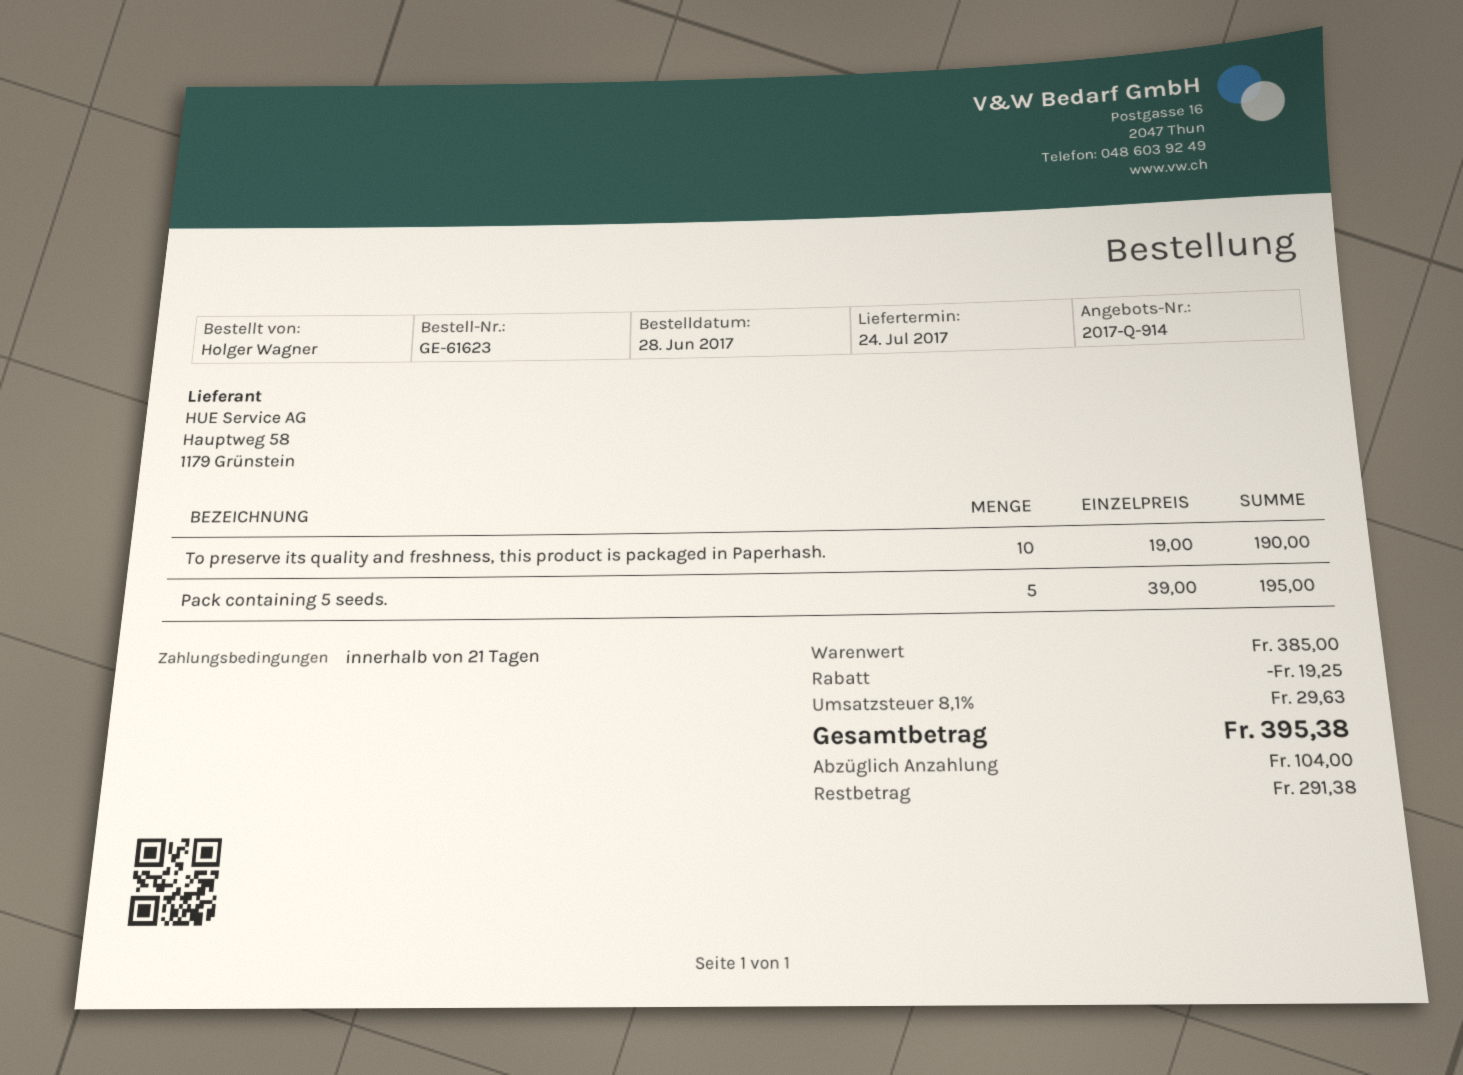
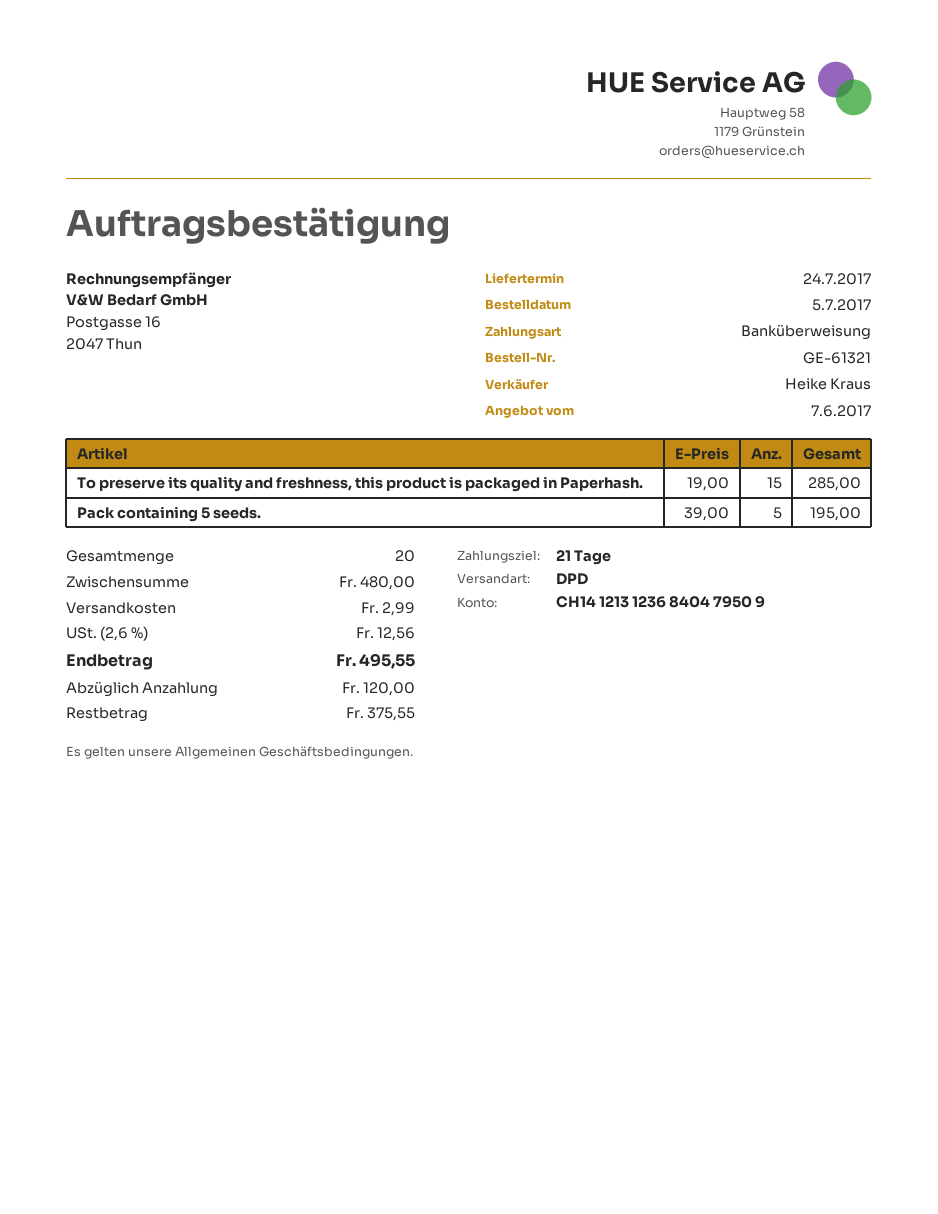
order number: GE-61623 -> GE-61321
order date: 2017-06-28 -> 2017-07-05
To preserve its quality and freshness, this product is packaged in Paperhash.: 10 x 19.00 = 190.00 -> 15 x 19.00 = 285.00
subtotal: 385.00 -> 480.00
discount: 19.25 -> none
shipping: none -> 2.99
tax: 8.1% = 29.63 -> 2.6% = 12.56
total: 395.38 -> 495.55
deposit: 104.00 -> 120.00
balance: 291.38 -> 375.55

